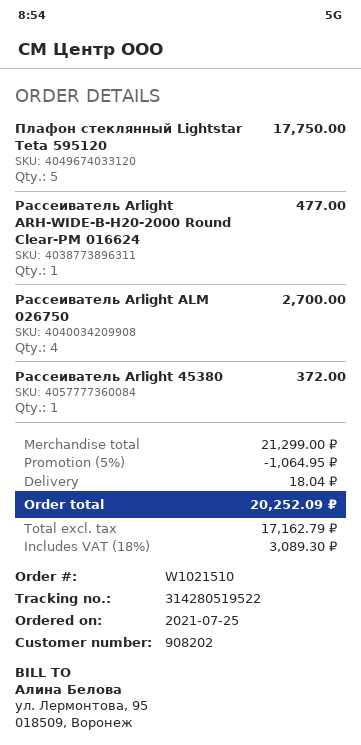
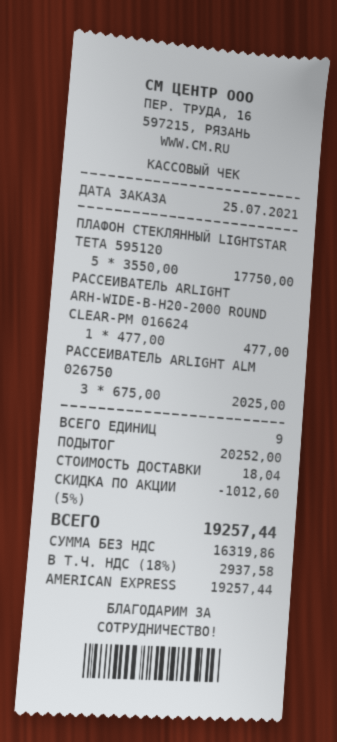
Рассеиватель Arlight ALM 026750: 4 for 2700.00 -> 3 for 2025.00
Рассеиватель Arlight 45380: 1 for 372.00 -> none
subtotal: 21299.00 -> 20252.00
discount: 5% = 1064.95 -> 5% = 1012.60
net: 17162.79 -> 16319.86
tax: 18% = 3089.30 -> 18% = 2937.58
total: 20252.09 -> 19257.44

